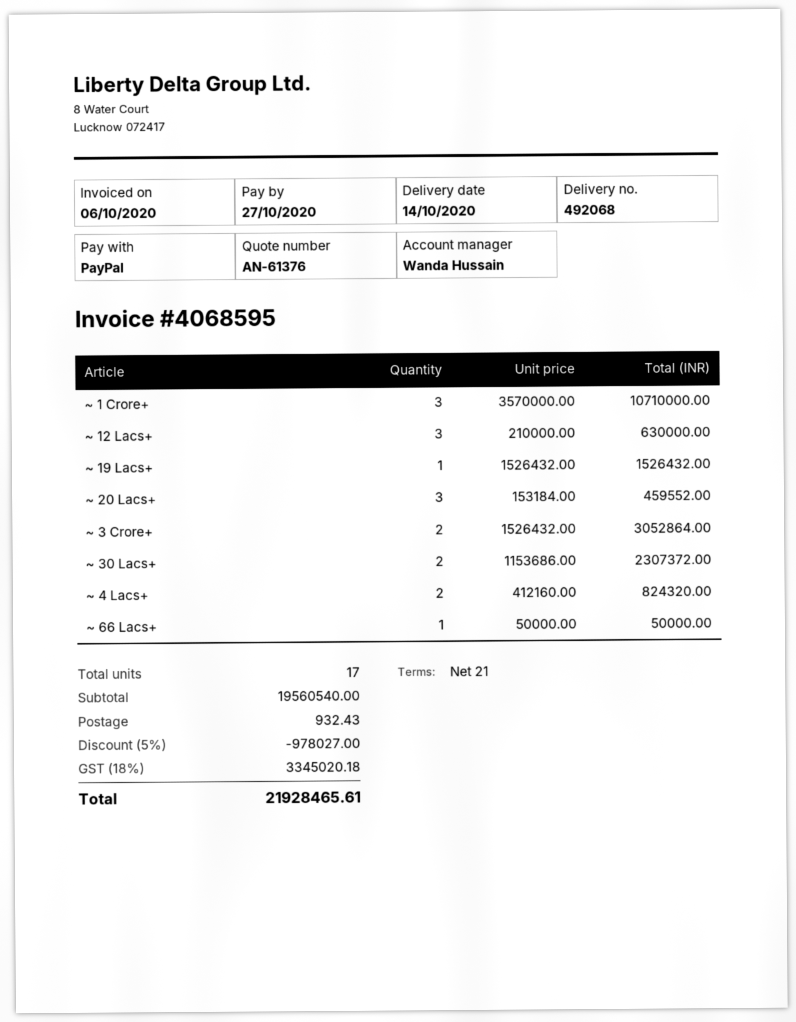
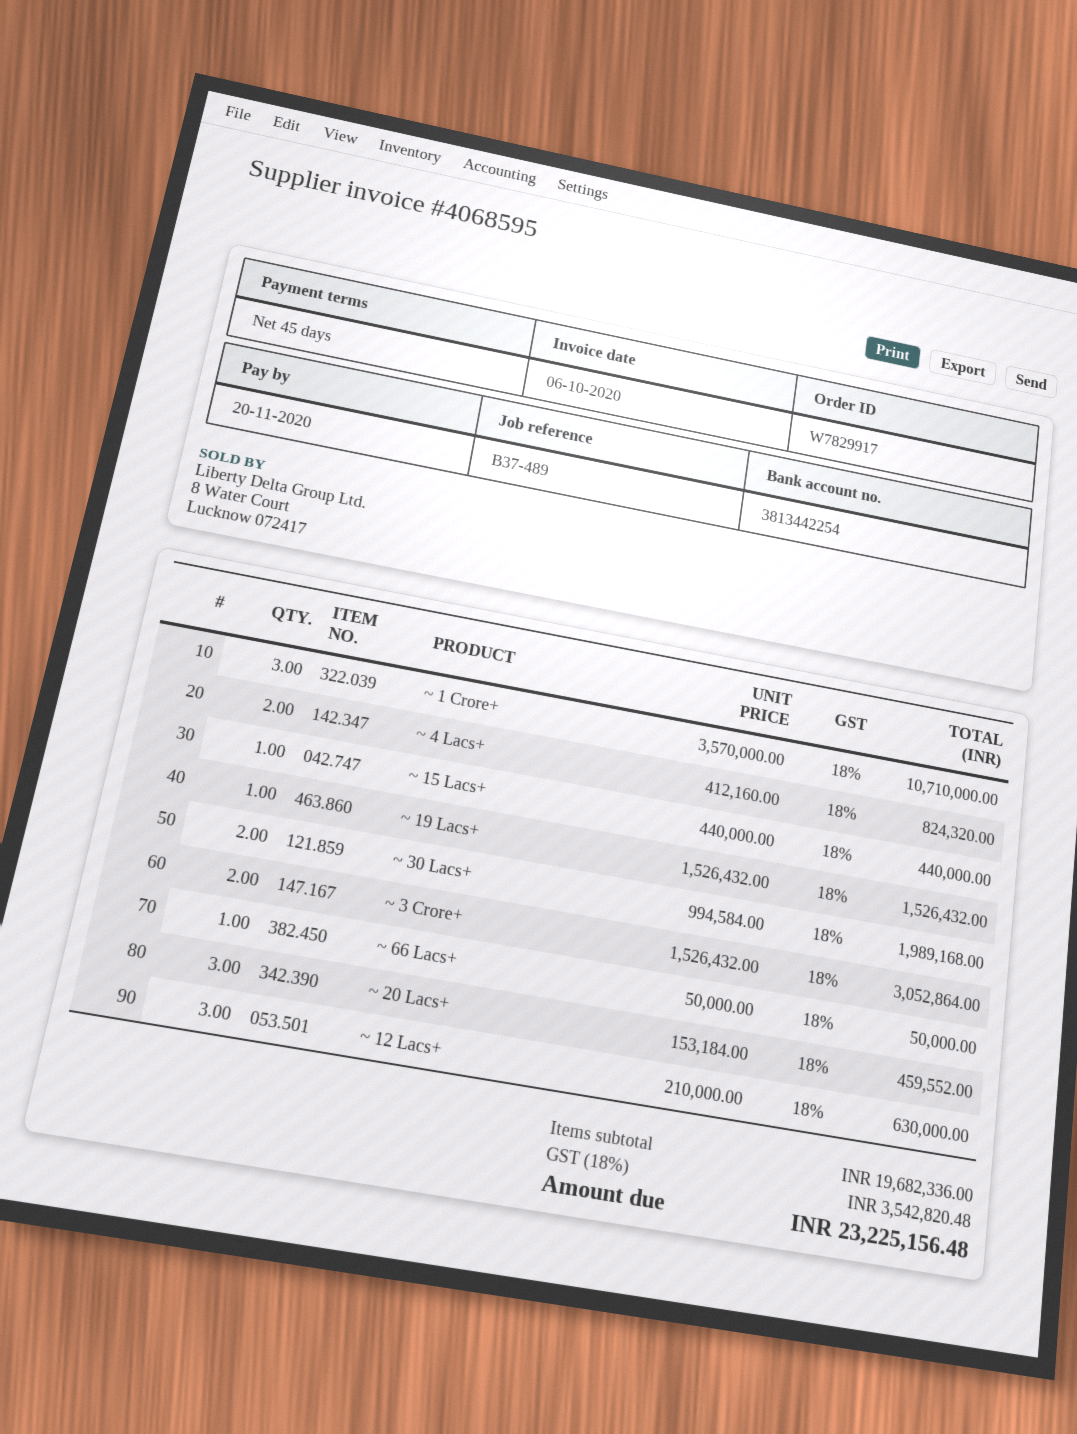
payment terms: 21 days -> 45 days
due date: 2020-10-27 -> 2020-11-20
~ 30 Lacs+: 2 x 1153686.00 = 2307372.00 -> 2 x 994584.00 = 1989168.00
~ 15 Lacs+: none -> 1 x 440000.00 = 440000.00
subtotal: 19560540.00 -> 19682336.00
discount: 5% = 978027.00 -> none
shipping: 932.43 -> none
tax: 18% = 3345020.18 -> 18% = 3542820.48
total: 21928465.61 -> 23225156.48

